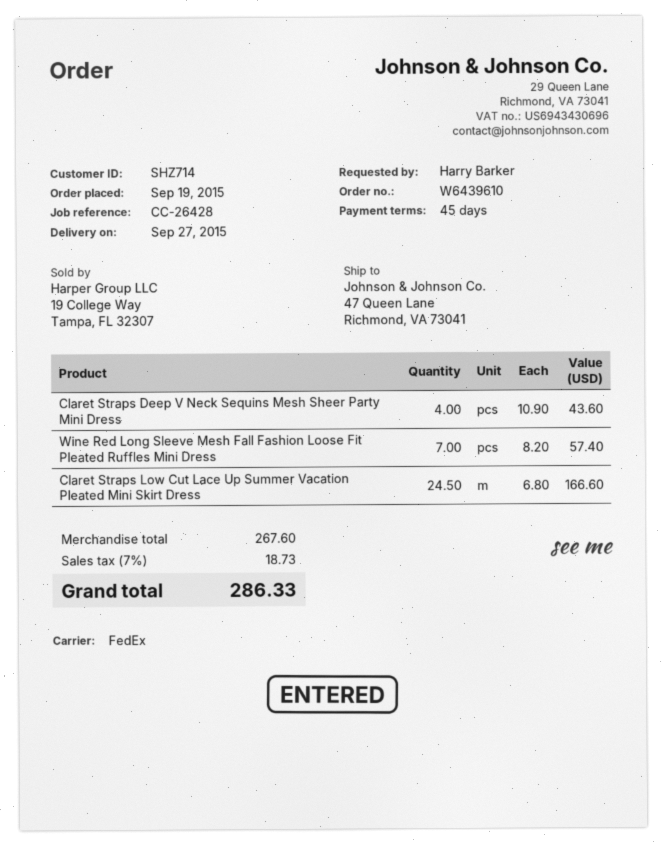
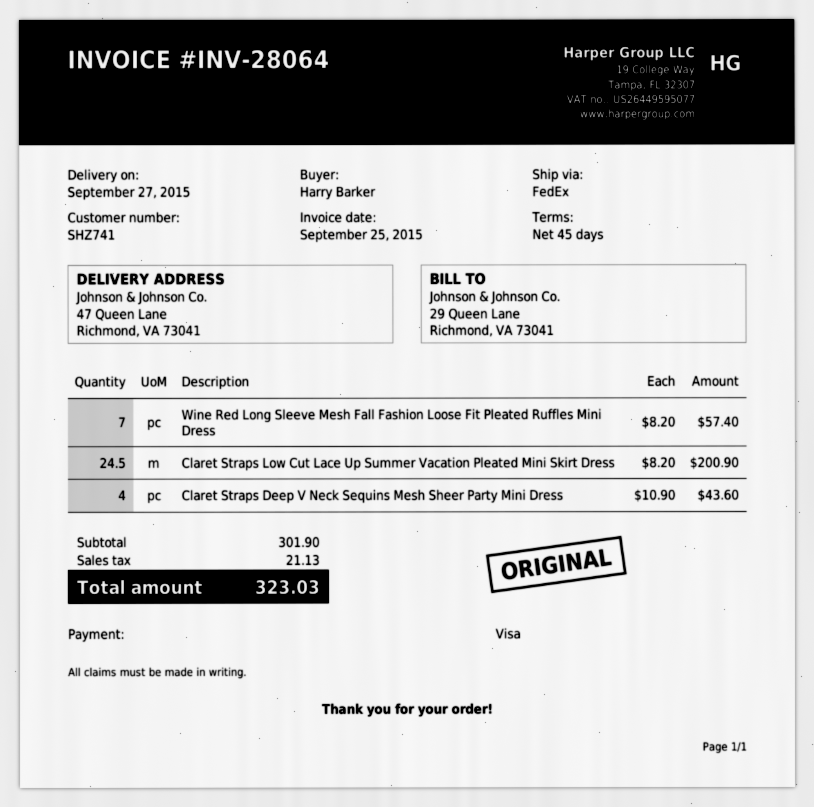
customer number: SHZ714 -> SHZ741
Claret Straps Low Cut Lace Up Summer Vacation Pleated Mini Skirt Dress: 24.5 x 6.80 = 166.60 -> 24.5 x 8.20 = 200.90
subtotal: 267.60 -> 301.90
tax: 18.73 -> 21.13
total: 286.33 -> 323.03

